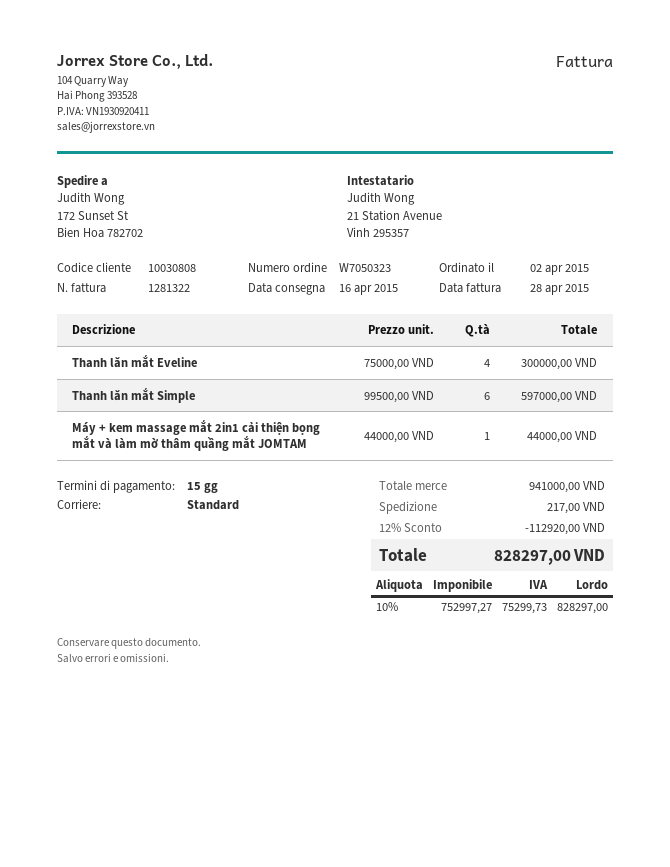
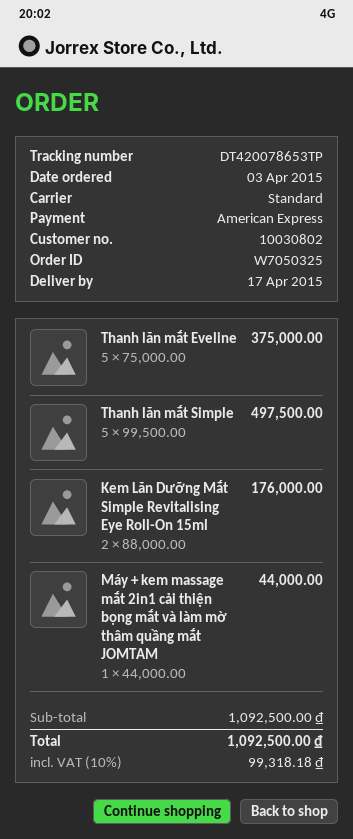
order number: W7050323 -> W7050325
order date: 2015-04-02 -> 2015-04-03
delivery date: 2015-04-16 -> 2015-04-17
customer number: 10030808 -> 10030802
Thanh lăn mắt Eveline: 4 x 75000.00 = 300000.00 -> 5 x 75000.00 = 375000.00
Thanh lăn mắt Simple: 6 x 99500.00 = 597000.00 -> 5 x 99500.00 = 497500.00
Kem Lăn Dưỡng Mắt Simple Revitalising Eye Roll-On 15ml: none -> 2 x 88000.00 = 176000.00
subtotal: 941000.00 -> 1092500.00
discount: 12% = 112920.00 -> none
shipping: 217.00 -> none
tax: 10% = 75299.73 -> 10% = 99318.18
total: 828297.00 -> 1092500.00

